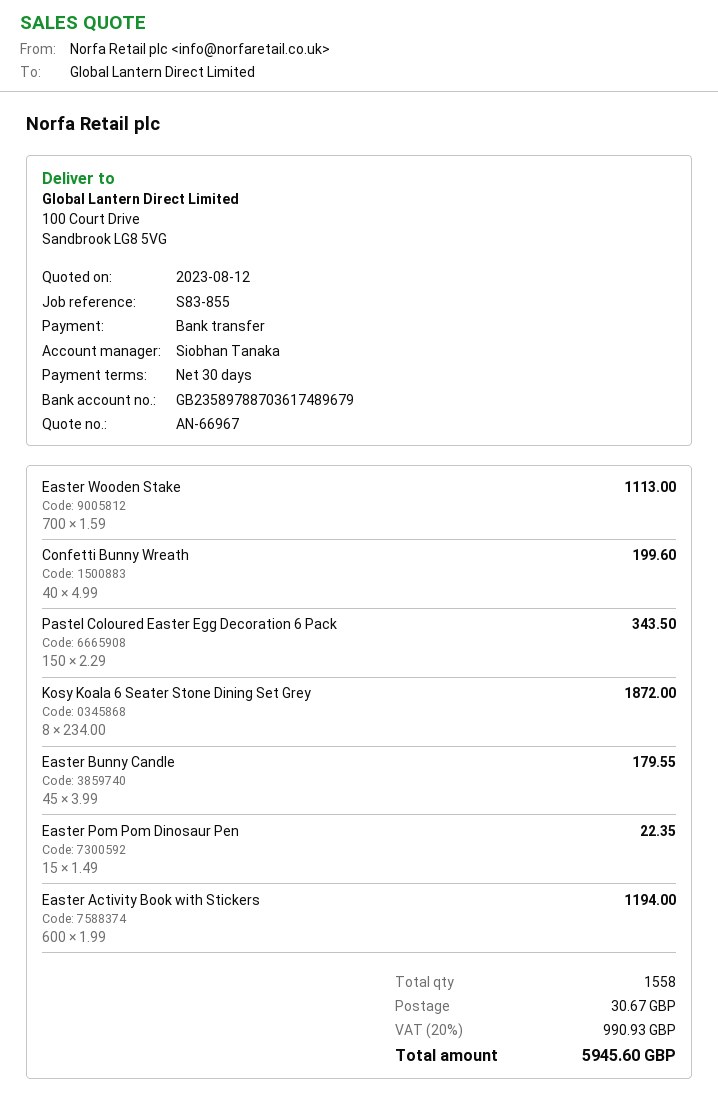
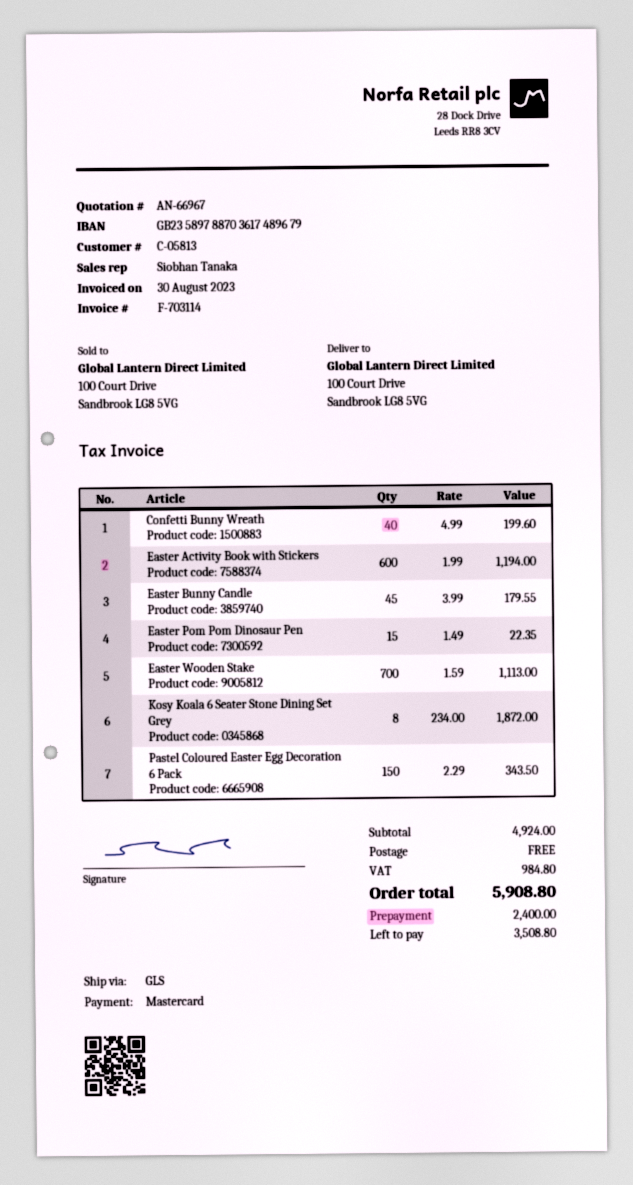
payment method: bank transfer -> Mastercard
shipping: 30.67 -> 0.00
tax: 990.93 -> 984.80
total: 5945.60 -> 5908.80

